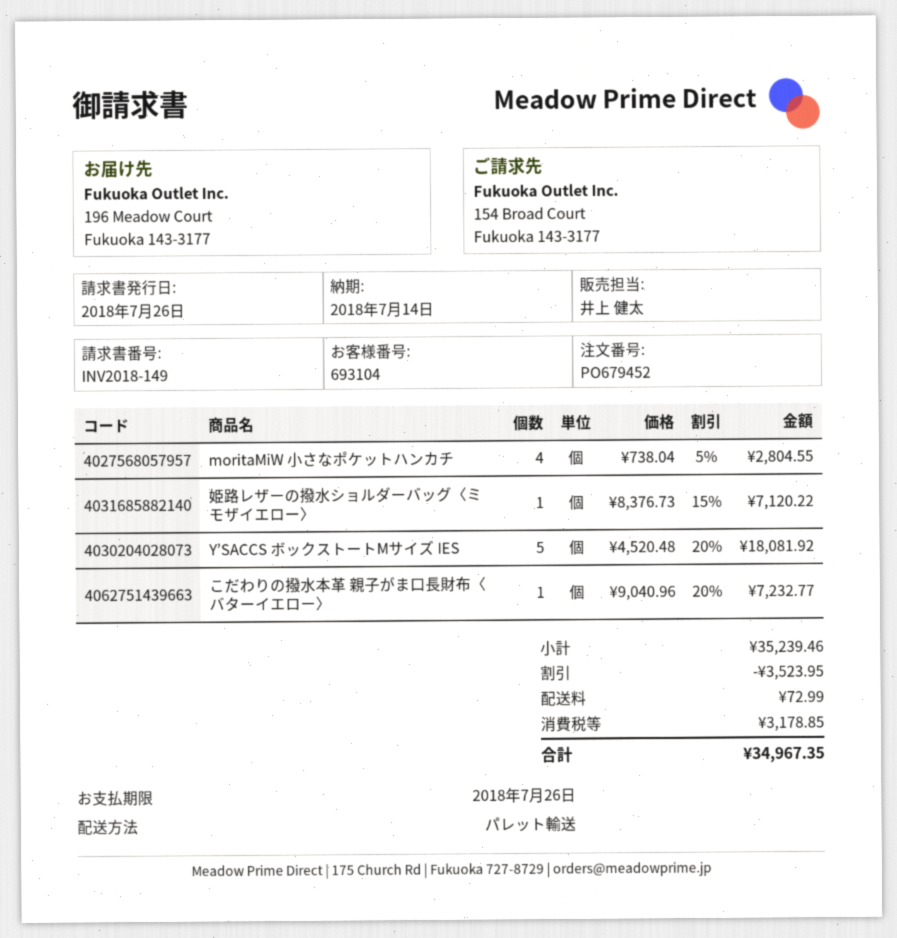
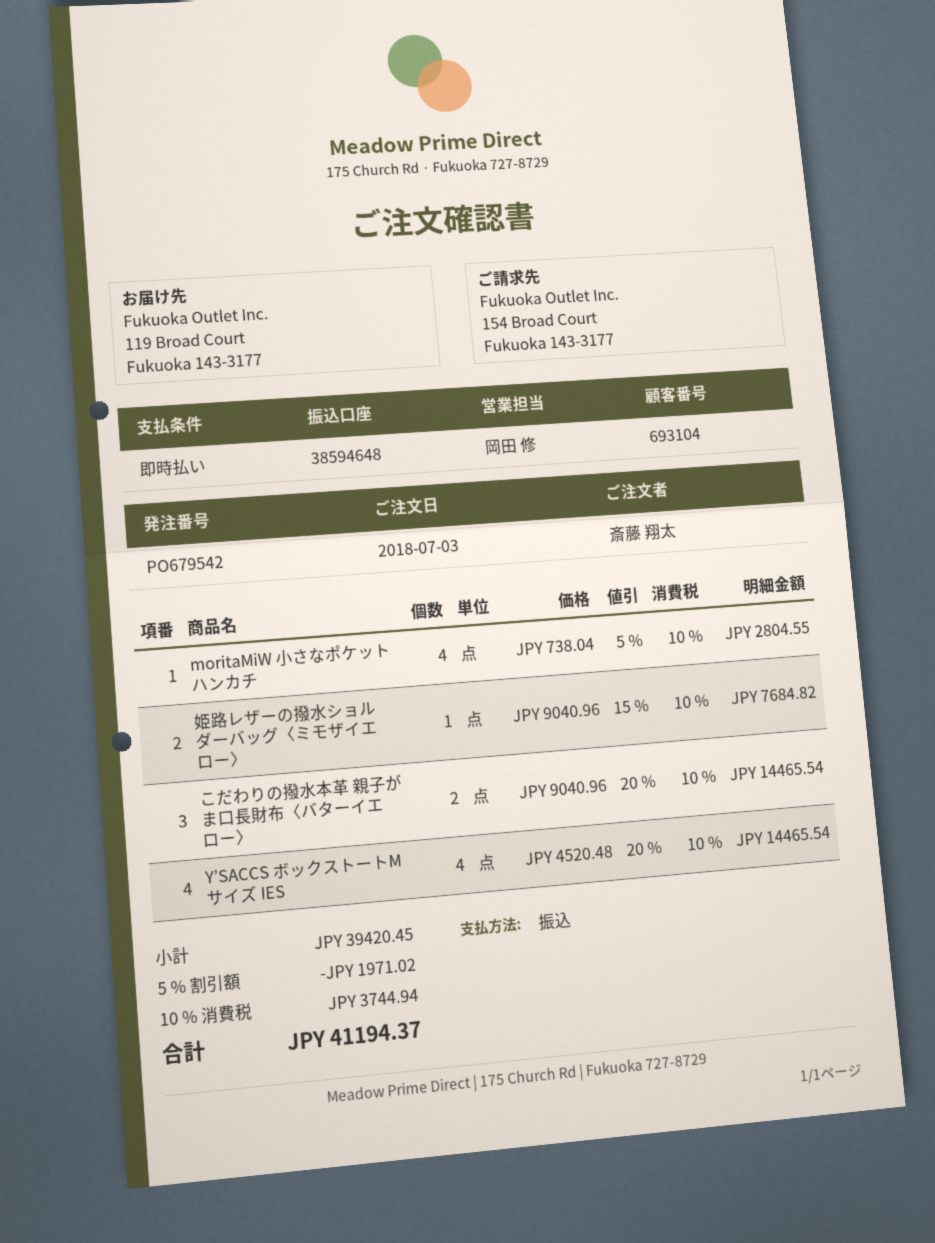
order number: PO679452 -> PO679542
sales rep: 井上 健太 -> 岡田 修
ship to: 196 Meadow Court, Fukuoka 143-3177 -> 119 Broad Court, Fukuoka 143-3177
姫路レザーの撥水ショルダーバッグ〈ミモザイエロー〉: 1 x 8376.73 - 15% = 7120.22 -> 1 x 9040.96 - 15% = 7684.82
Y’SACCS ボックストートMサイズ IES: 5 x 4520.48 - 20% = 18081.92 -> 4 x 4520.48 - 20% = 14465.54
こだわりの撥水本革 親子がま口長財布〈バターイエロー〉: 1 x 9040.96 - 20% = 7232.77 -> 2 x 9040.96 - 20% = 14465.54
subtotal: 35239.46 -> 39420.45
discount: 3523.95 -> 1971.02
shipping: 72.99 -> none
tax: 3178.85 -> 3744.94
total: 34967.35 -> 41194.37

